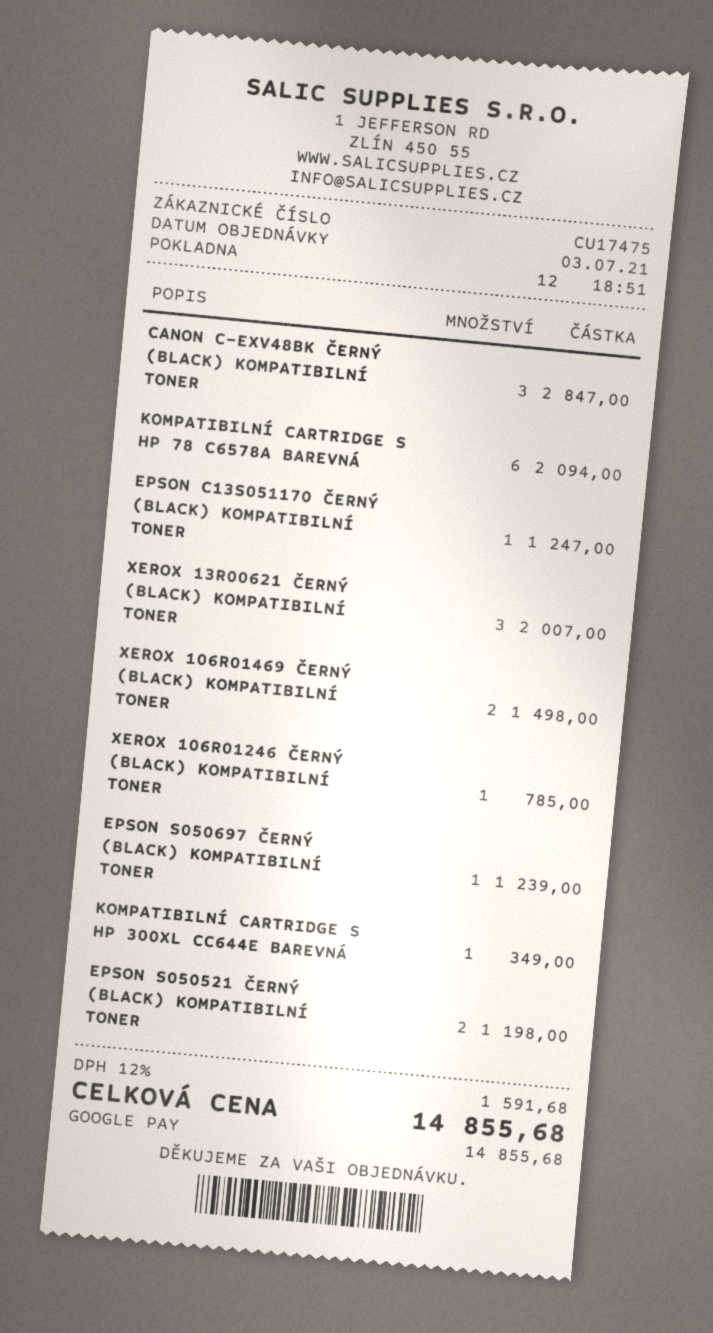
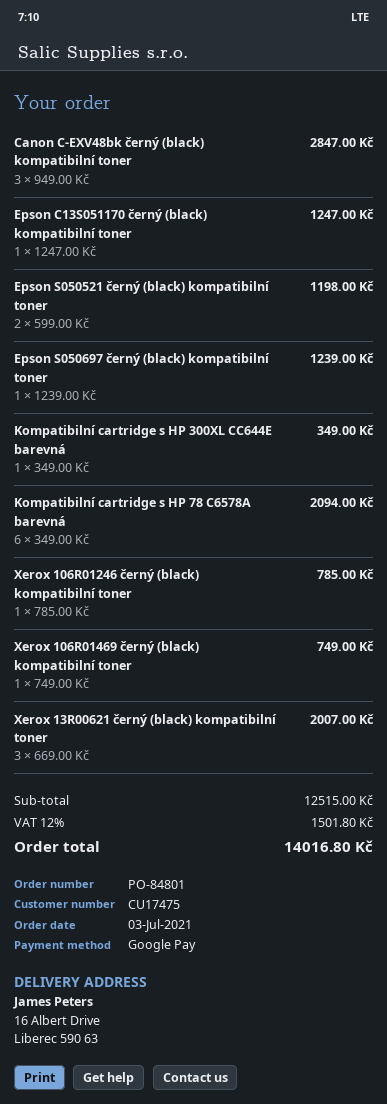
XEROX 106R01469 ČERNÝ (BLACK) KOMPATIBILNÍ TONER: 2 for 1498.00 -> 1 for 749.00
tax: 12% = 1591.68 -> 12% = 1501.80
total: 14855.68 -> 14016.80

